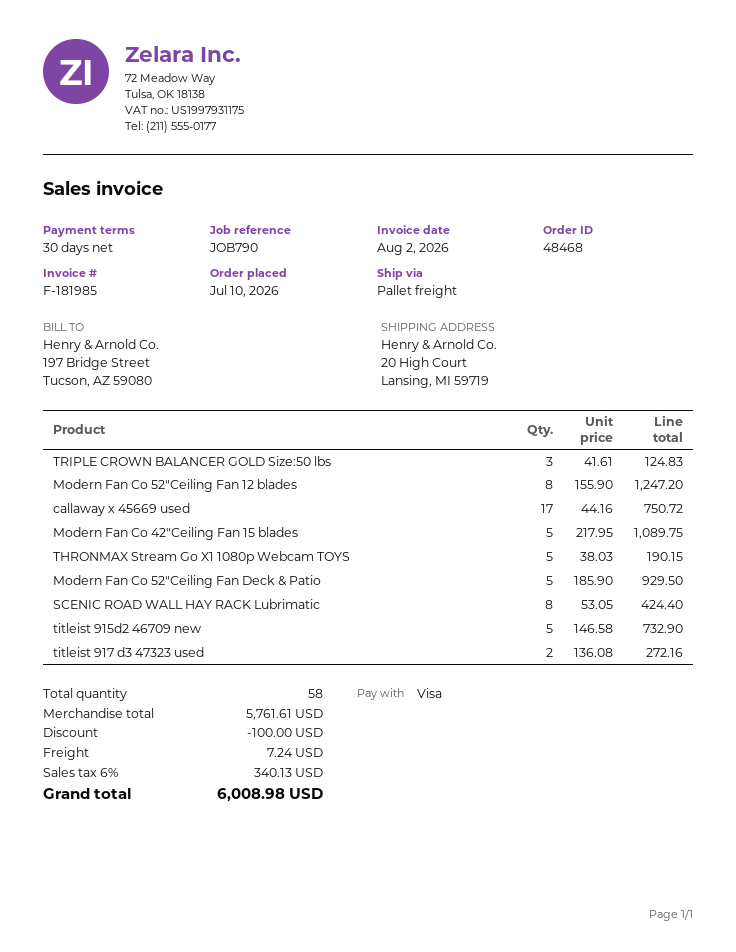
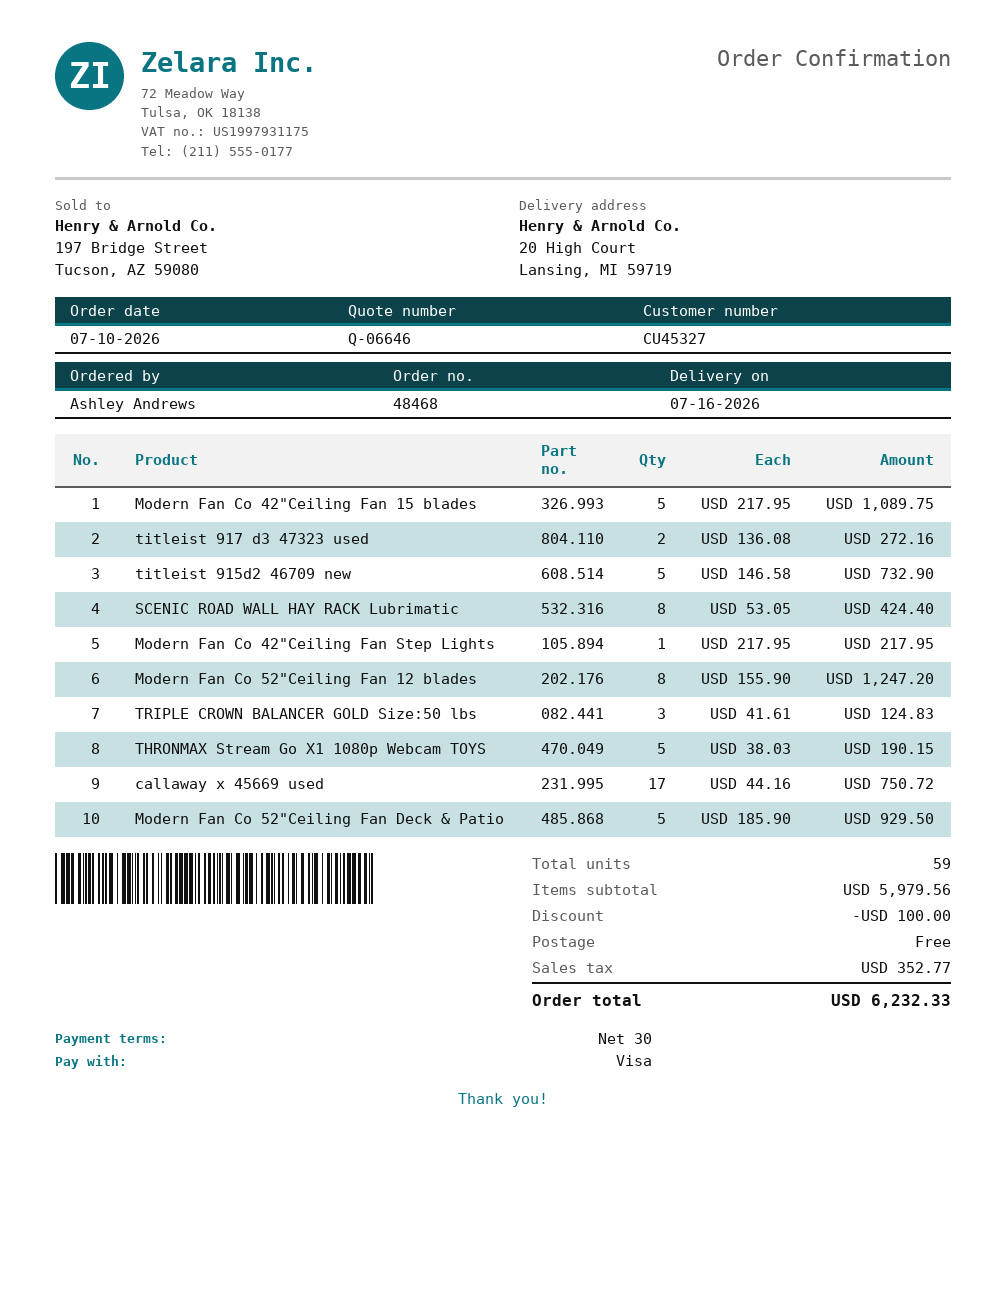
Modern Fan Co 42"Ceiling Fan Step Lights: none -> 1 x 217.95 = 217.95
total quantity: 58 -> 59
subtotal: 5761.61 -> 5979.56
shipping: 7.24 -> 0.00
tax: 340.13 -> 352.77
total: 6008.98 -> 6232.33

